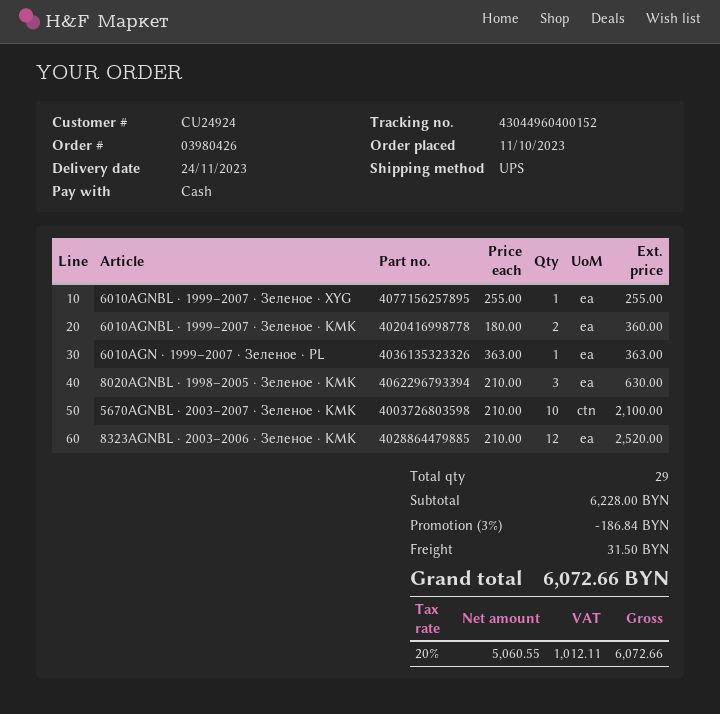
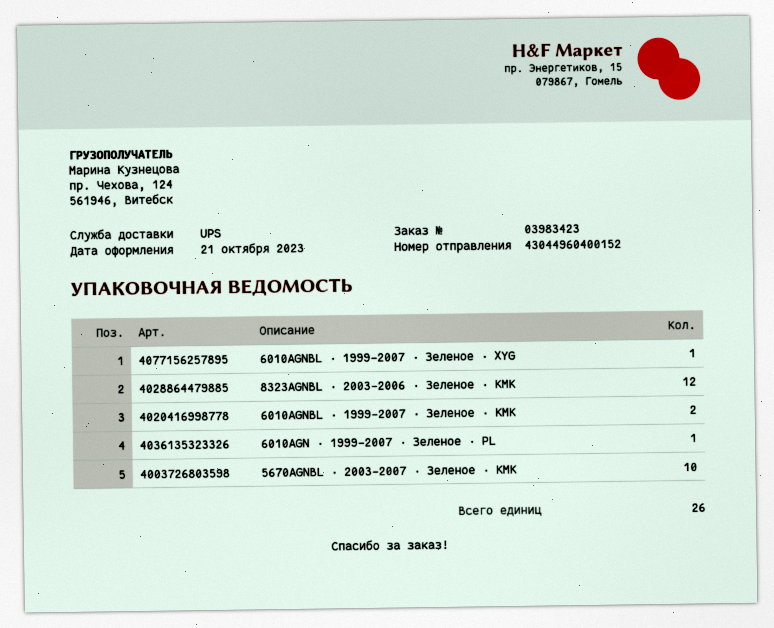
order number: 03980426 -> 03983423
order date: 2023-10-11 -> 2023-10-21
8020AGNBL · 1998–2005 · Зеленое · KMK: 3 -> none
total quantity: 29 -> 26

